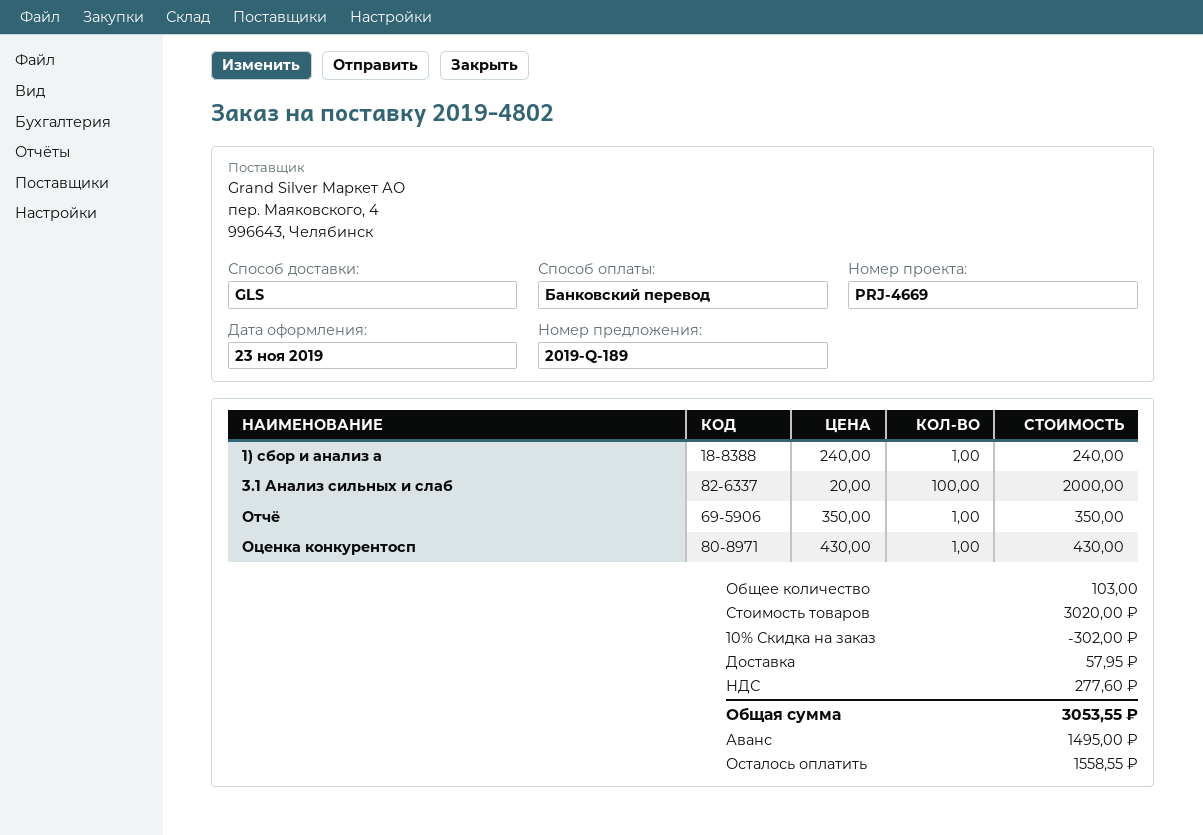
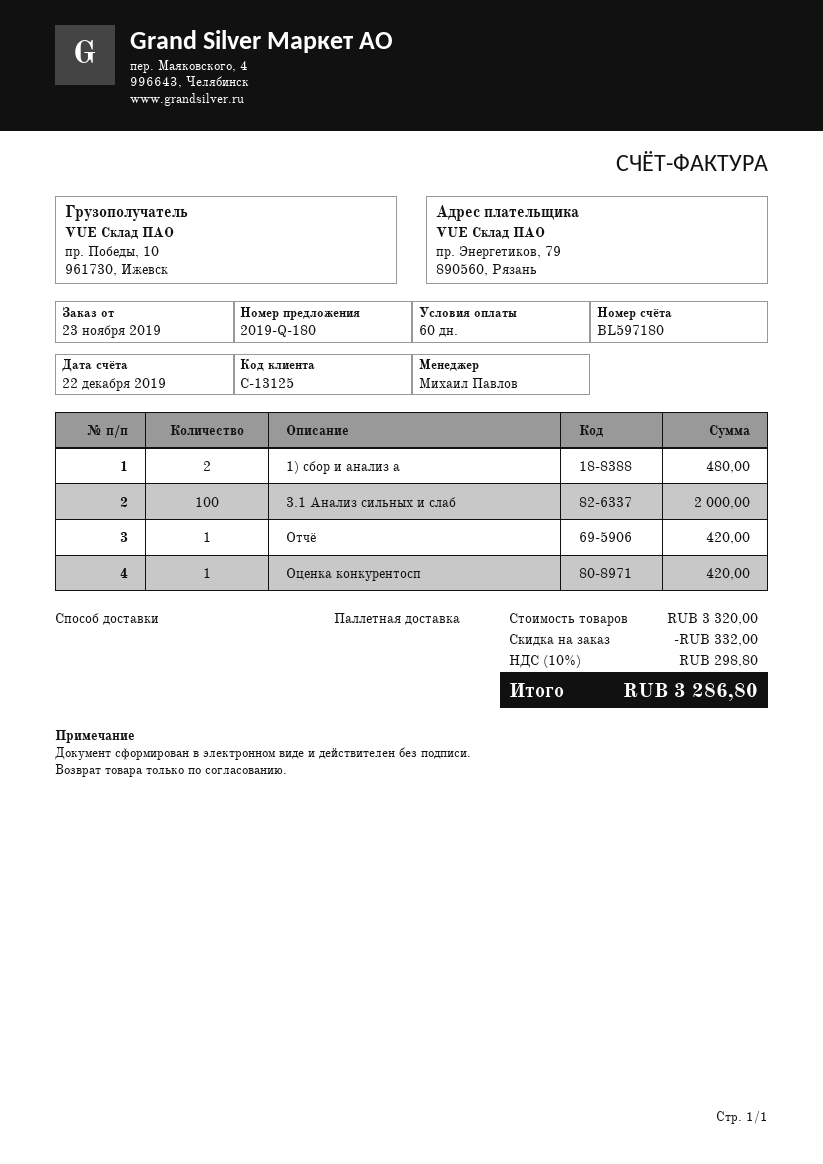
quote number: 2019-Q-189 -> 2019-Q-180
shipping method: GLS -> pallet freight
1) сбор и анализ а: 1 for 240.00 -> 2 for 480.00
Отчё: 1 for 350.00 -> 1 for 420.00
Оценка конкурентосп: 1 for 430.00 -> 1 for 420.00
subtotal: 3020.00 -> 3320.00
discount: 302.00 -> 332.00
shipping: 57.95 -> none
tax: 277.60 -> 298.80
total: 3053.55 -> 3286.80

